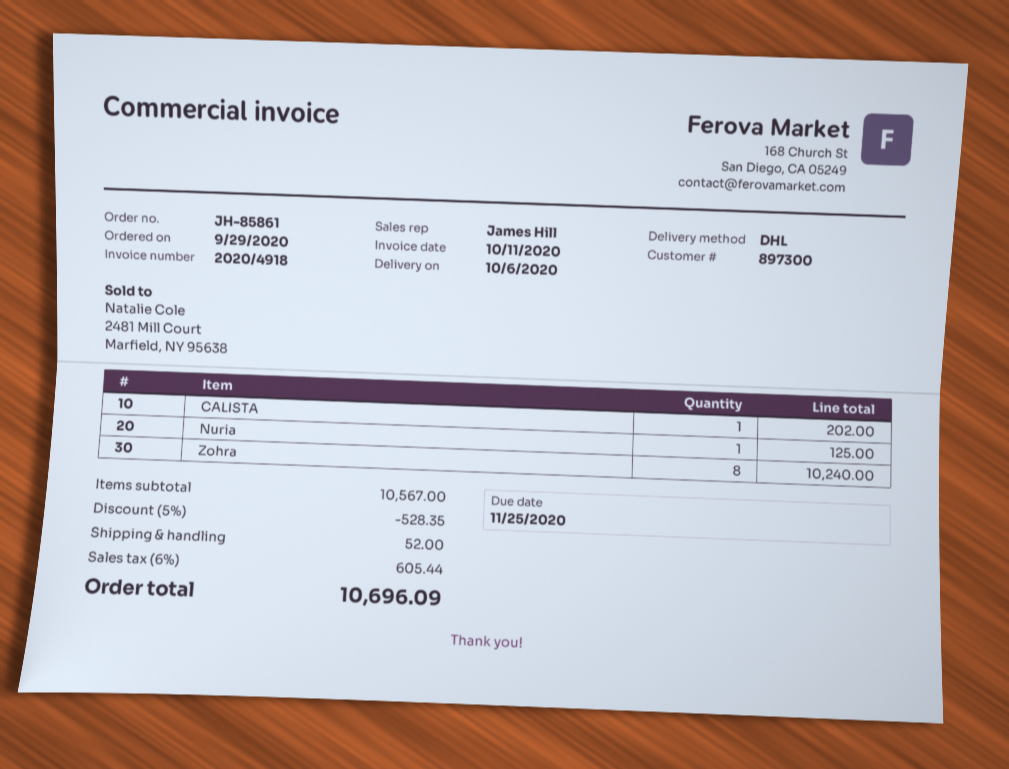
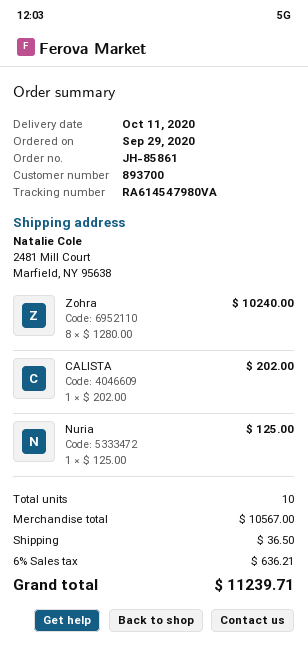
delivery date: 2020-10-06 -> 2020-10-11
customer number: 897300 -> 893700
discount: 5% = 528.35 -> none
shipping: 52.00 -> 36.50
tax: 6% = 605.44 -> 6% = 636.21
total: 10696.09 -> 11239.71

